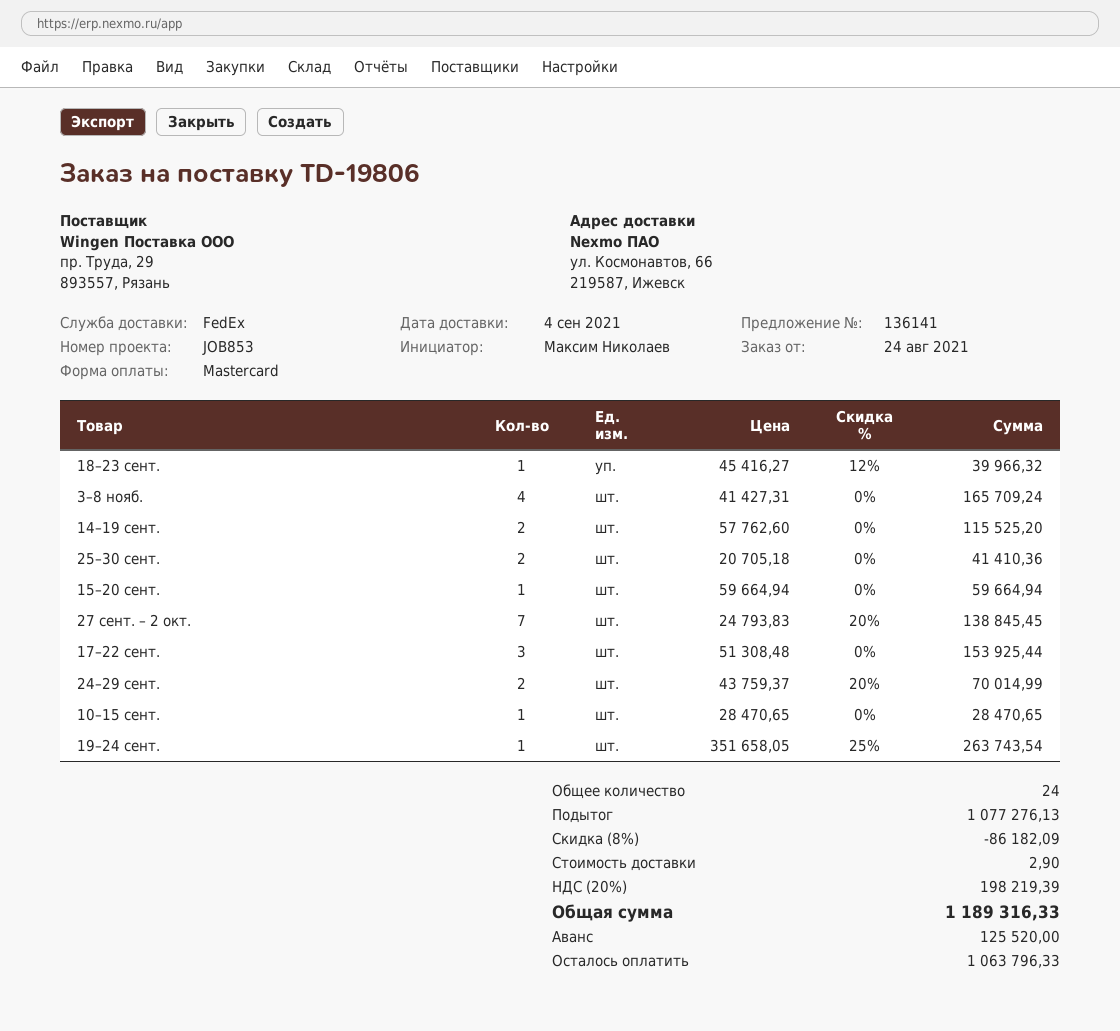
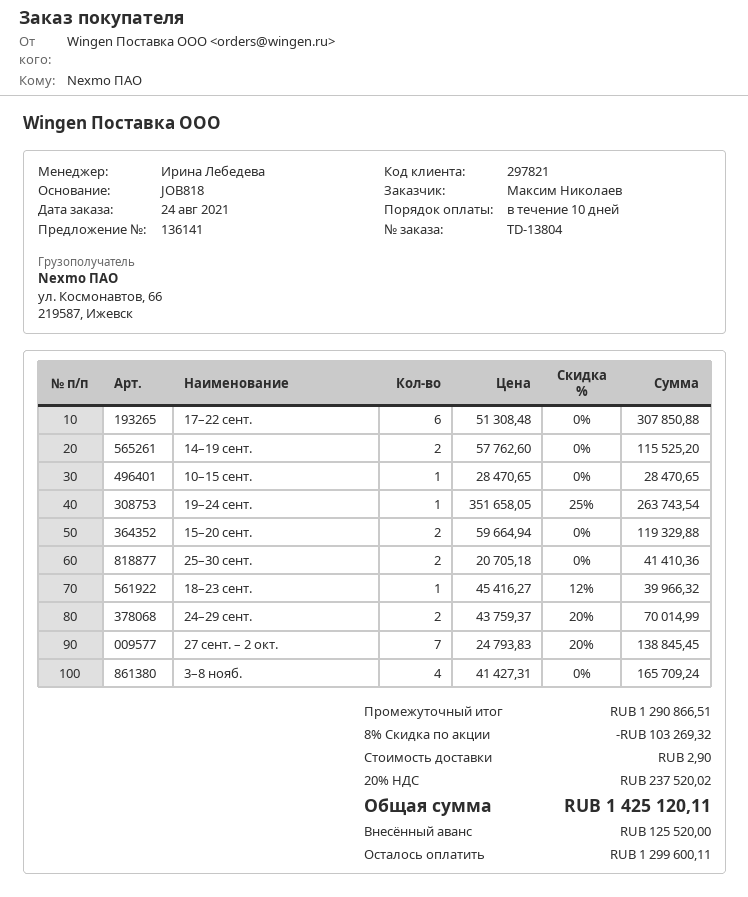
order number: TD-19806 -> TD-13804
reference: JOB853 -> JOB818
15–20 сент.: 1 x 59664.94 = 59664.94 -> 2 x 59664.94 = 119329.88
17–22 сент.: 3 x 51308.48 = 153925.44 -> 6 x 51308.48 = 307850.88
subtotal: 1077276.13 -> 1290866.51
discount: 8% = 86182.09 -> 8% = 103269.32
tax: 20% = 198219.39 -> 20% = 237520.02
total: 1189316.33 -> 1425120.11
balance: 1063796.33 -> 1299600.11

